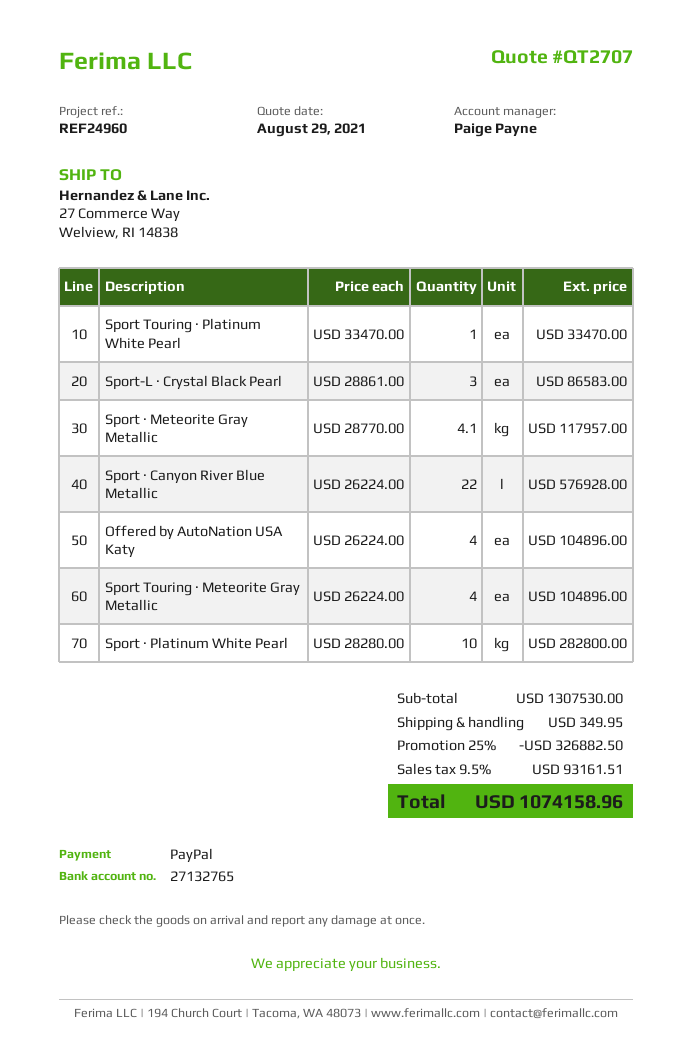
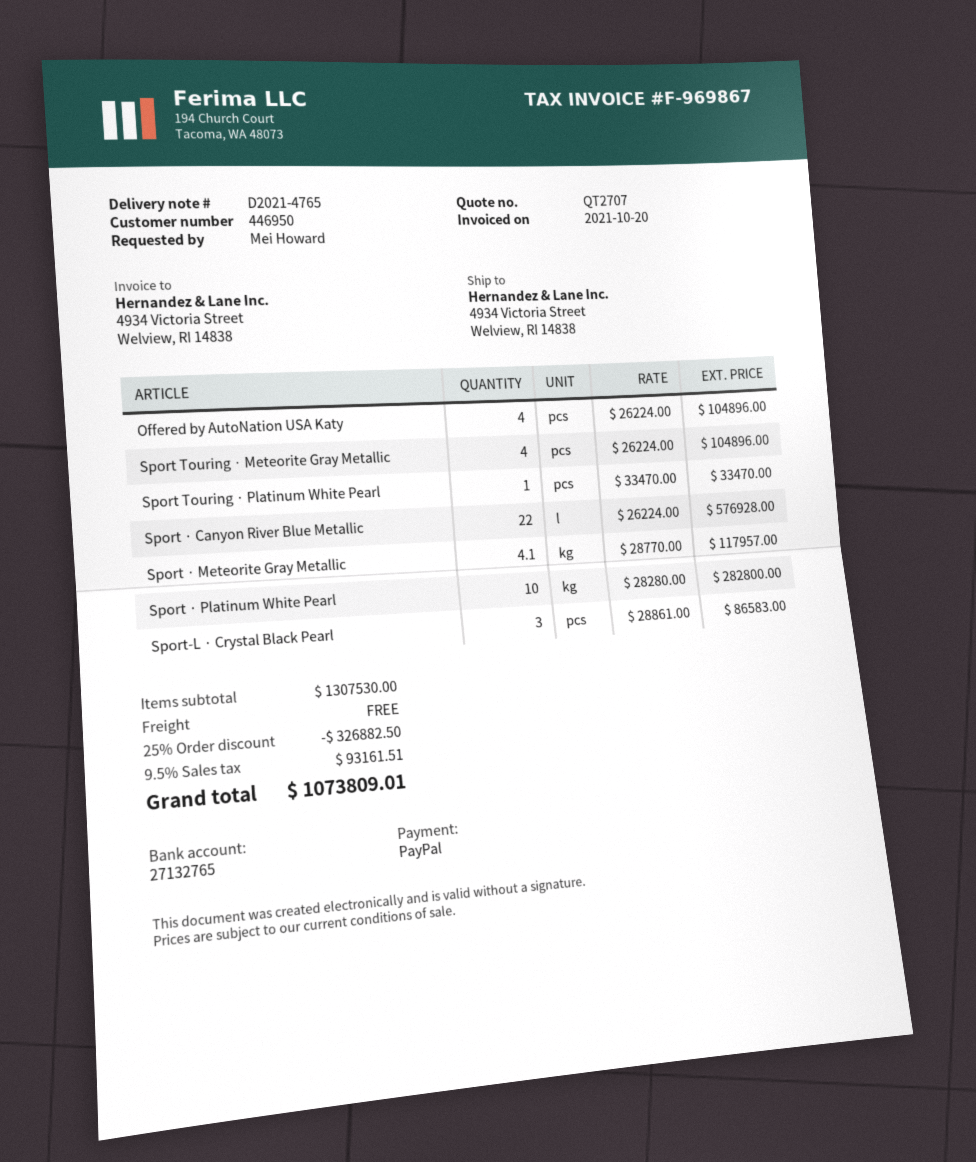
ship to: 27 Commerce Way, Welview, RI 14838 -> 4934 Victoria Street, Welview, RI 14838
shipping: 349.95 -> 0.00
total: 1074158.96 -> 1073809.01

